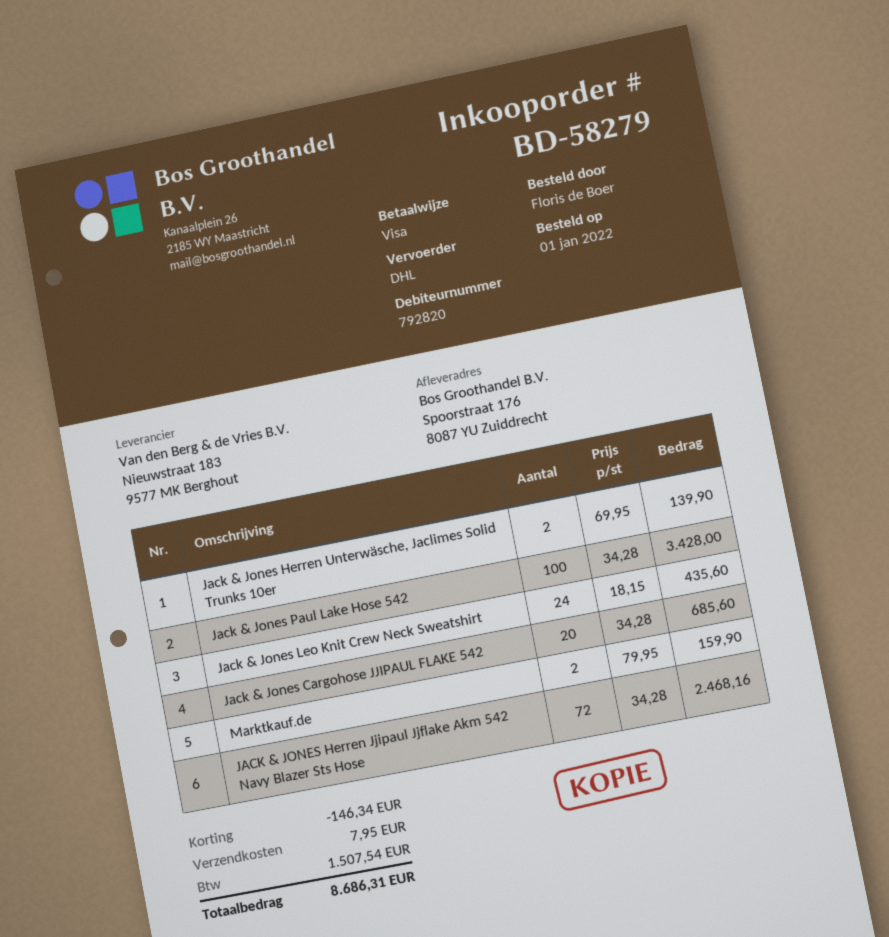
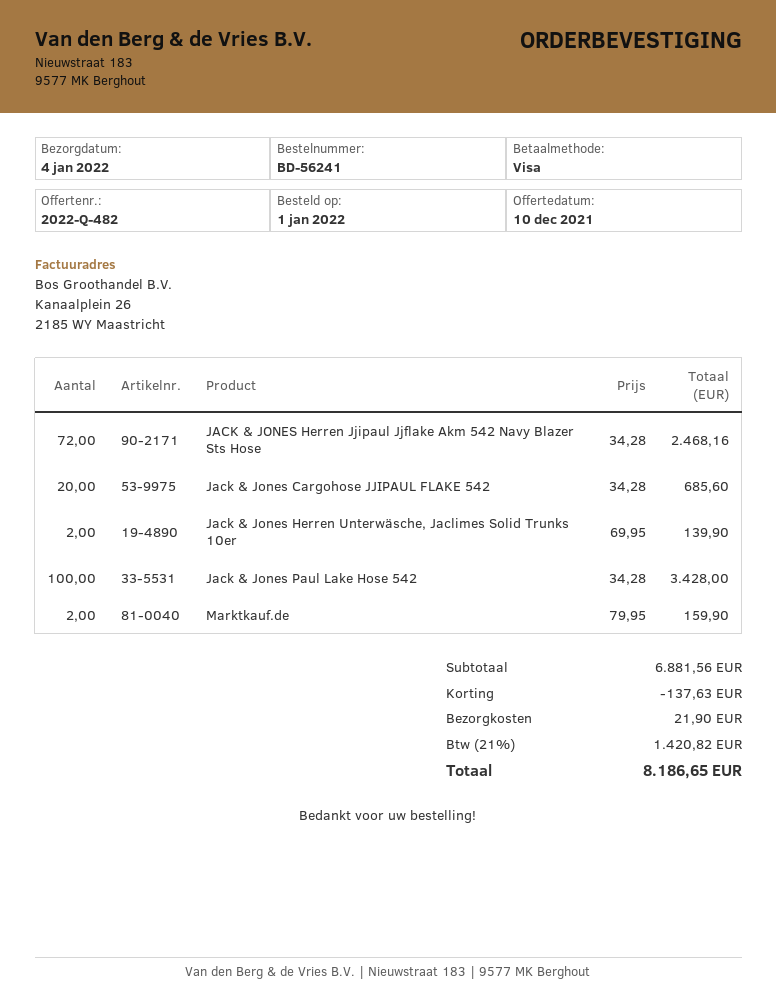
order number: BD-58279 -> BD-56241
Jack & Jones Leo Knit Crew Neck Sweatshirt: 24 x 18.15 = 435.60 -> none
discount: 146.34 -> 137.63
shipping: 7.95 -> 21.90
tax: 1507.54 -> 1420.82
total: 8686.31 -> 8186.65

